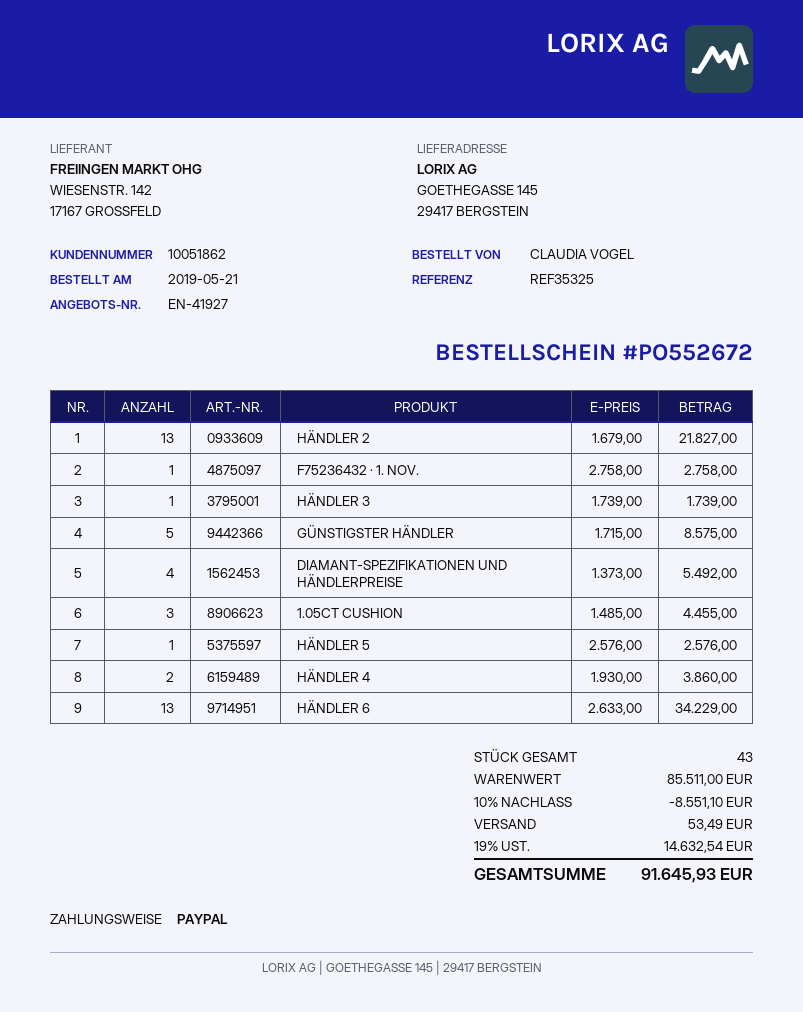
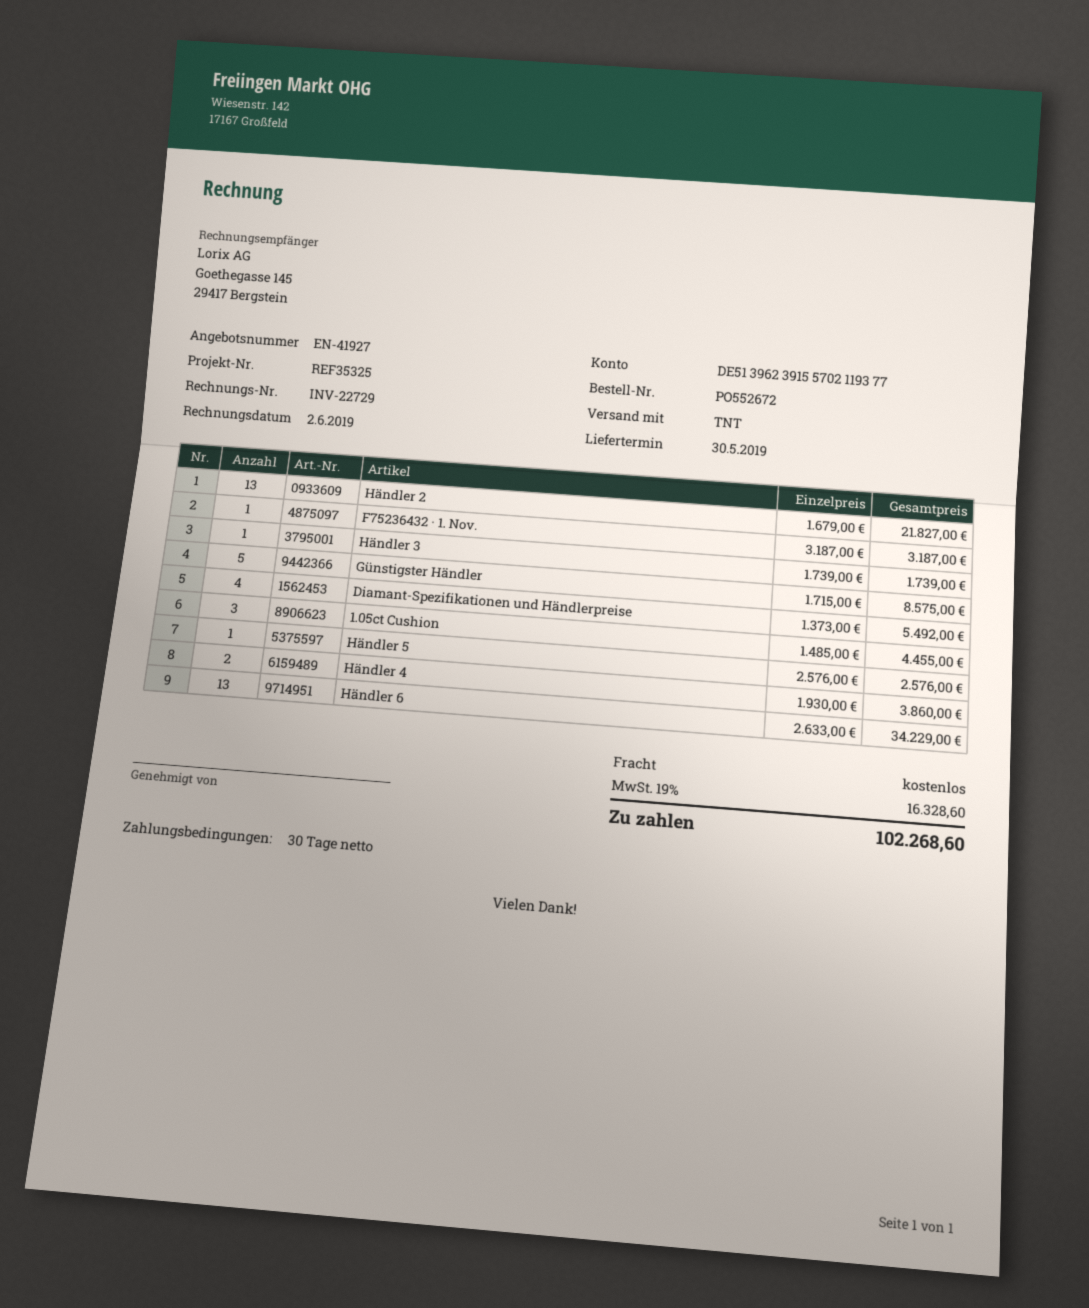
F75236432 · 1. NOV.: 1 x 2758.00 = 2758.00 -> 1 x 3187.00 = 3187.00
discount: 10% = 8551.10 -> none
shipping: 53.49 -> 0.00
tax: 19% = 14632.54 -> 19% = 16328.60
total: 91645.93 -> 102268.60

